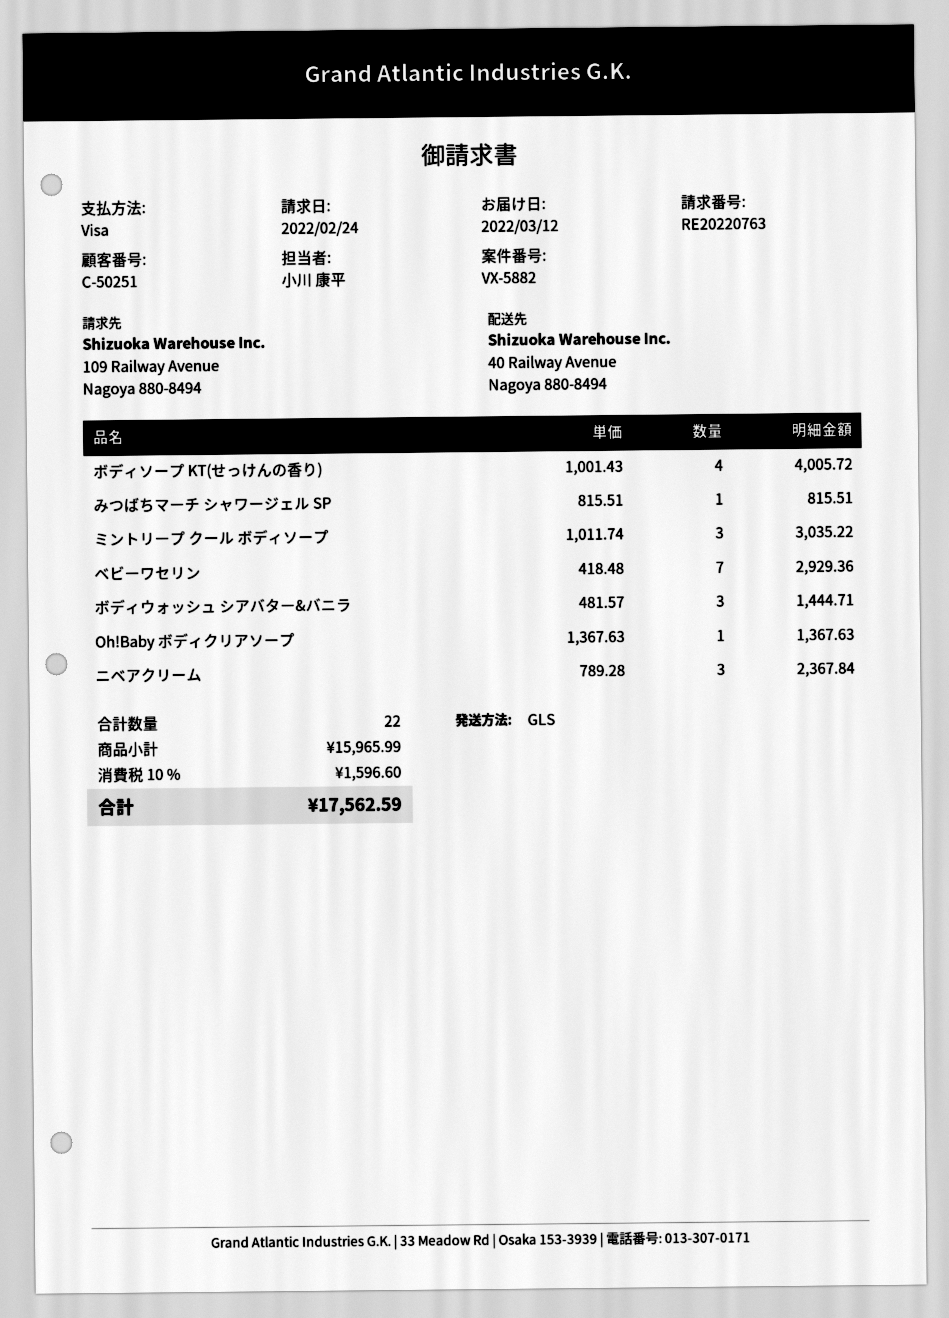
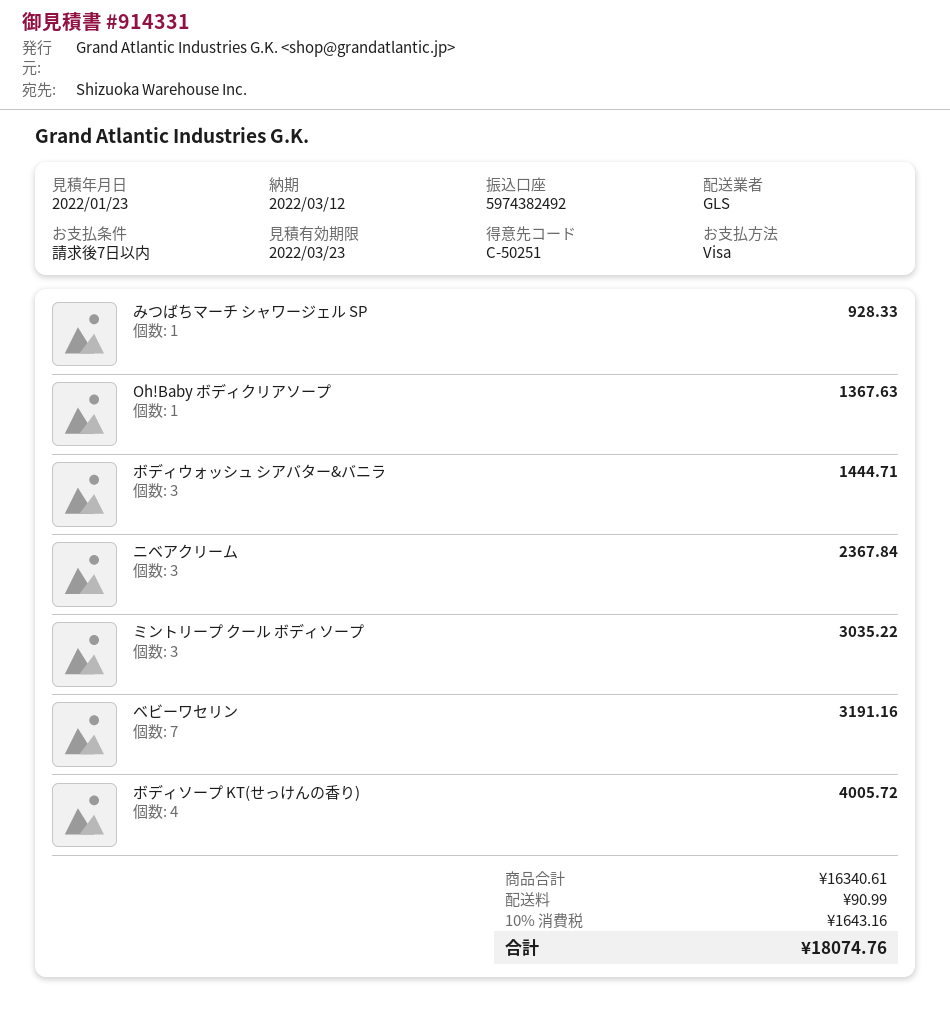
みつばちマーチ シャワージェル SP: 1 for 815.51 -> 1 for 928.33
ベビーワセリン: 7 for 2929.36 -> 7 for 3191.16
subtotal: 15965.99 -> 16340.61
shipping: none -> 90.99
tax: 10% = 1596.60 -> 10% = 1643.16
total: 17562.59 -> 18074.76

